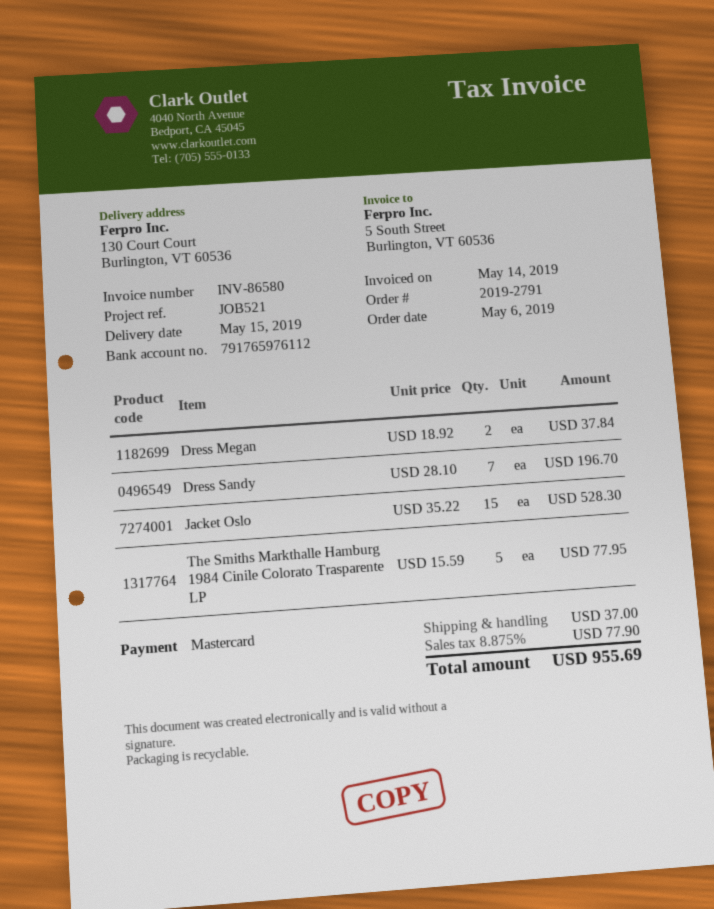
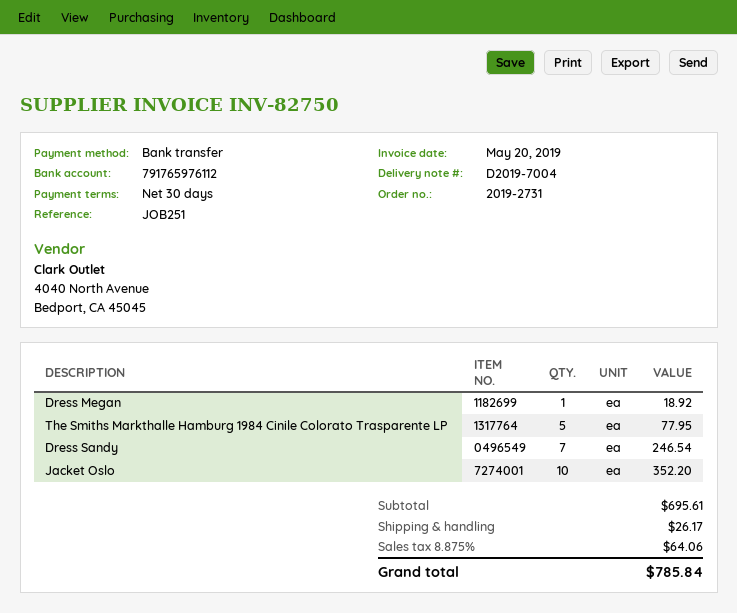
order number: 2019-2791 -> 2019-2731
invoice number: INV-86580 -> INV-82750
invoice date: 2019-05-14 -> 2019-05-20
reference: JOB521 -> JOB251
payment method: Mastercard -> bank transfer
Dress Megan: 2 for 37.84 -> 1 for 18.92
Dress Sandy: 7 for 196.70 -> 7 for 246.54
Jacket Oslo: 15 for 528.30 -> 10 for 352.20
shipping: 37.00 -> 26.17
tax: 8.875% = 77.90 -> 8.875% = 64.06
total: 955.69 -> 785.84

